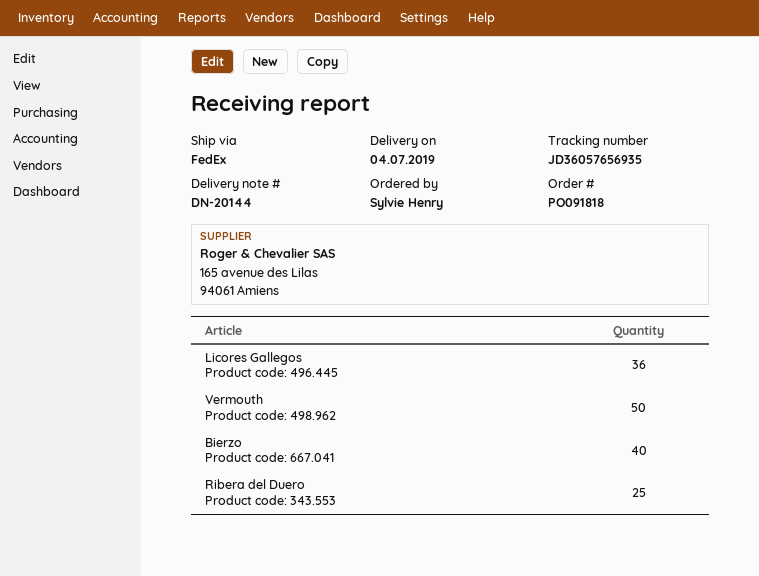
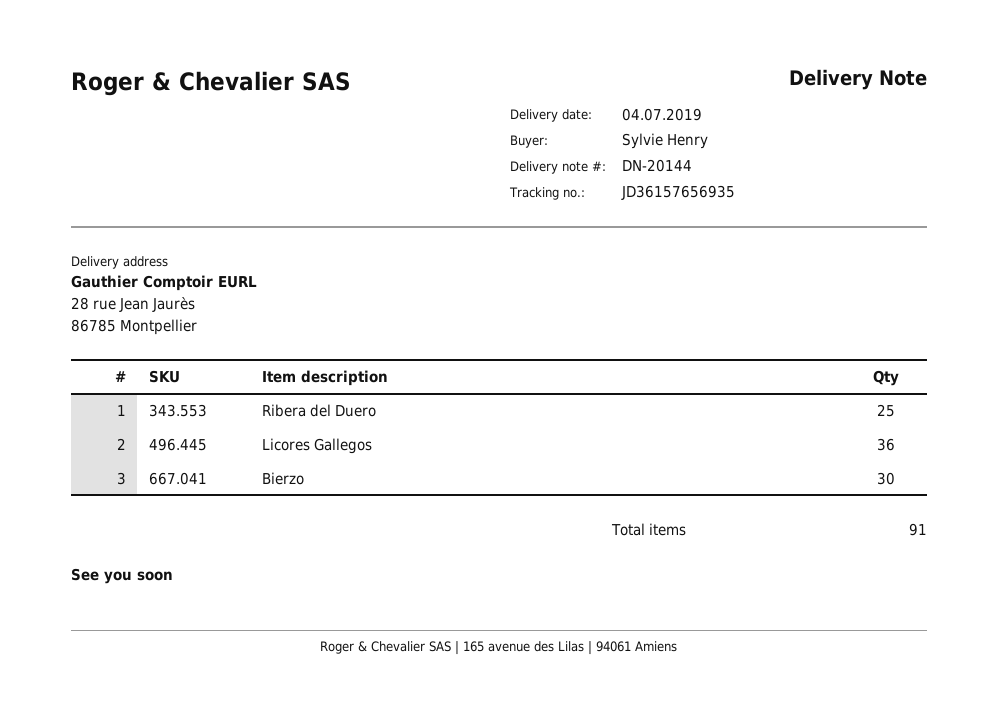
tracking number: JD36057656935 -> JD36157656935
Vermouth: 50 -> none
Bierzo: 40 -> 30

